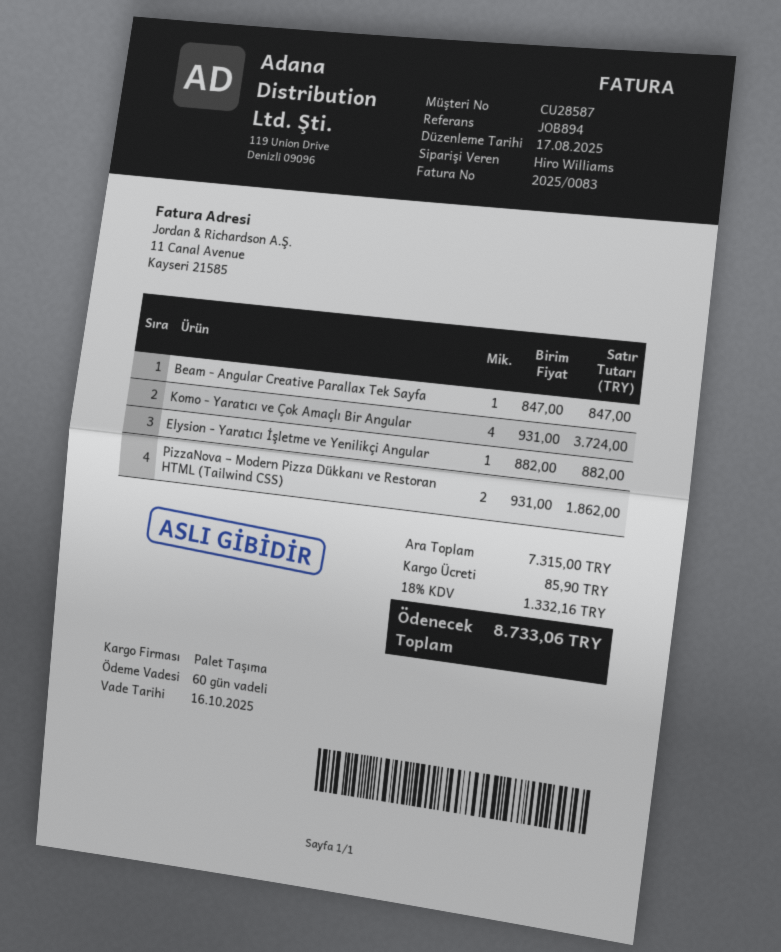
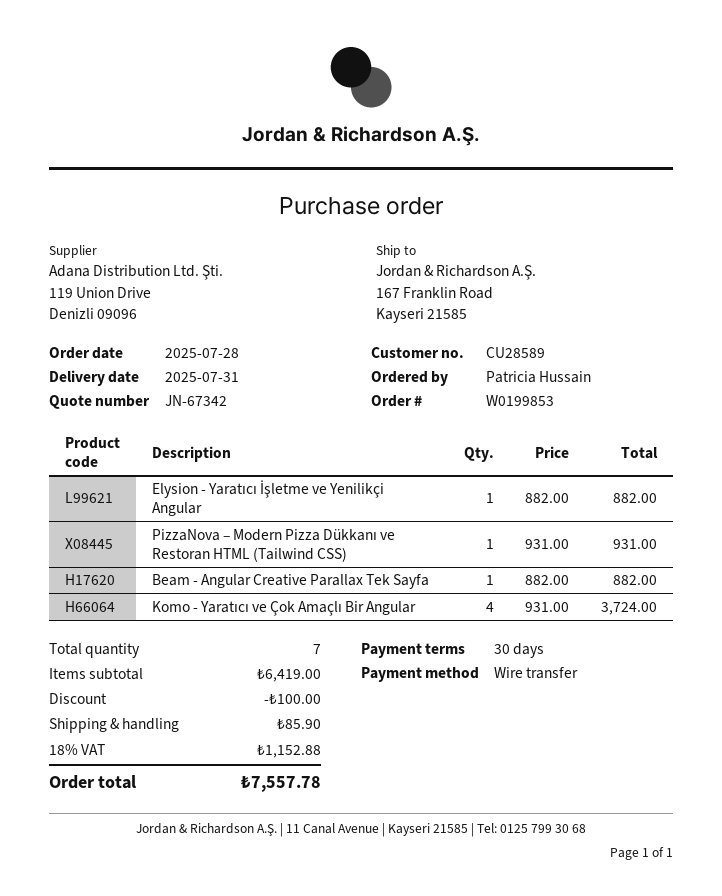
payment terms: 60 days -> 30 days
customer number: CU28587 -> CU28589
ordered by: Hiro Williams -> Patricia Hussain
Beam - Angular Creative Parallax Tek Sayfa: 1 x 847.00 = 847.00 -> 1 x 882.00 = 882.00
PizzaNova – Modern Pizza Dükkanı ve Restoran HTML (Tailwind CSS): 2 x 931.00 = 1862.00 -> 1 x 931.00 = 931.00
subtotal: 7315.00 -> 6419.00
discount: none -> 100.00
tax: 18% = 1332.16 -> 18% = 1152.88
total: 8733.06 -> 7557.78

